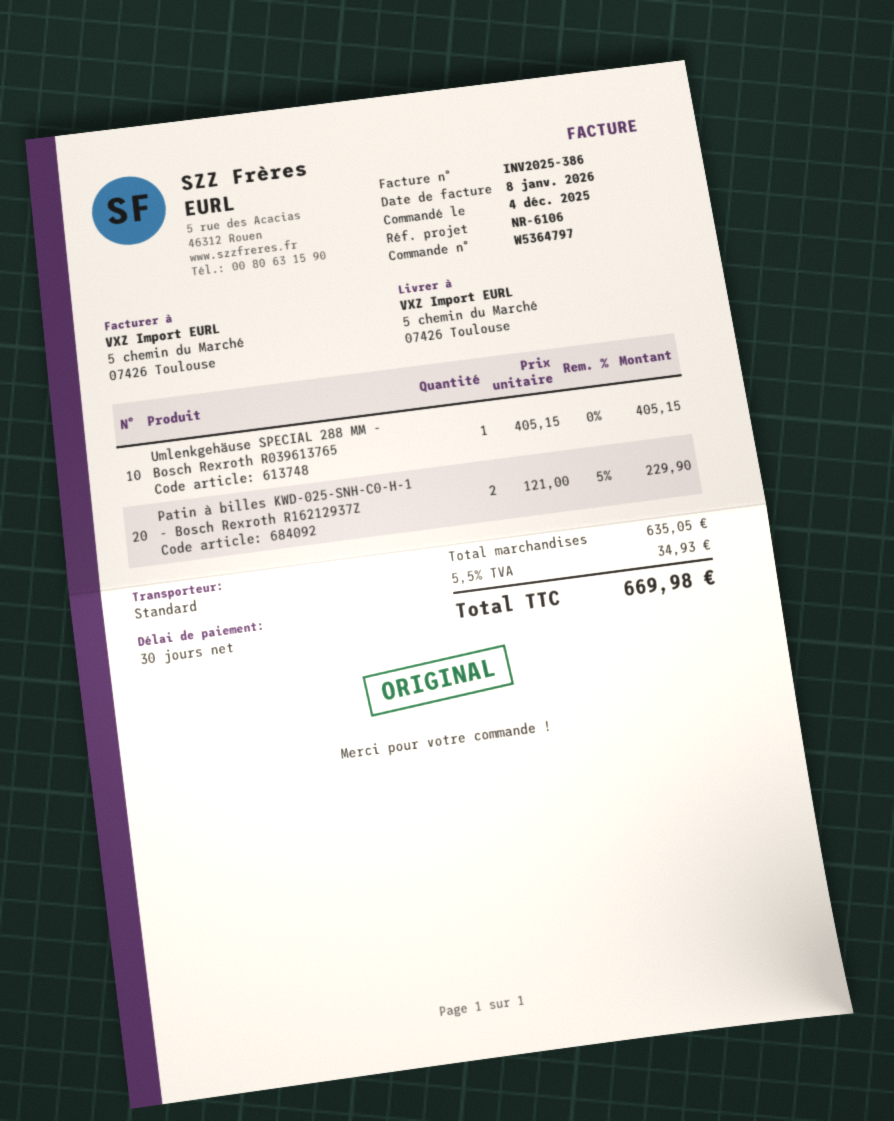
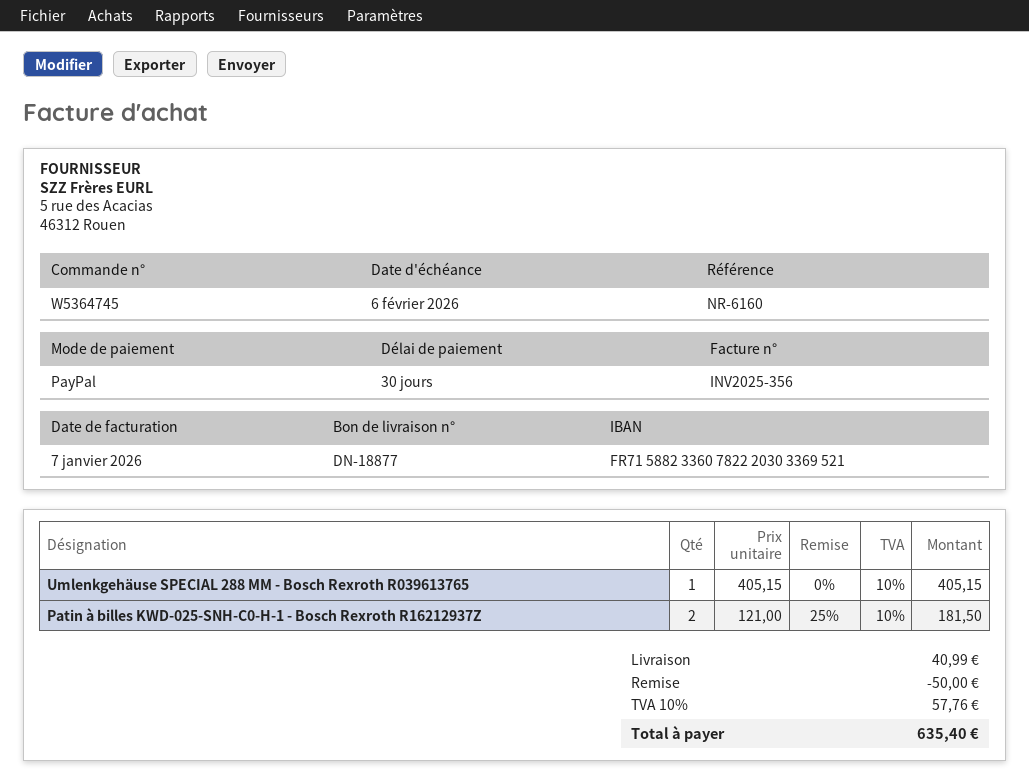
order number: W5364797 -> W5364745
invoice number: INV2025-386 -> INV2025-356
invoice date: 2026-01-08 -> 2026-01-07
reference: NR-6106 -> NR-6160
Patin à billes KWD-025-SNH-C0-H-1 - Bosch Rexroth R16212937Z: 2 x 121.00 - 5% = 229.90 -> 2 x 121.00 - 25% = 181.50
discount: none -> 50.00
shipping: none -> 40.99
tax: 5.5% = 34.93 -> 10% = 57.76
total: 669.98 -> 635.40

